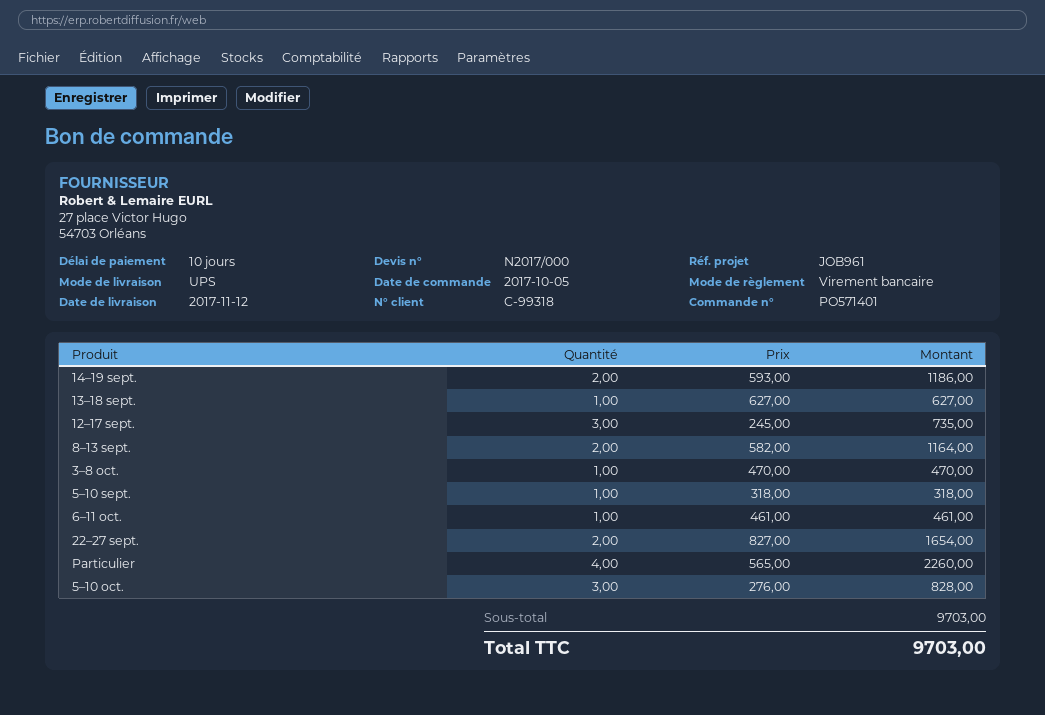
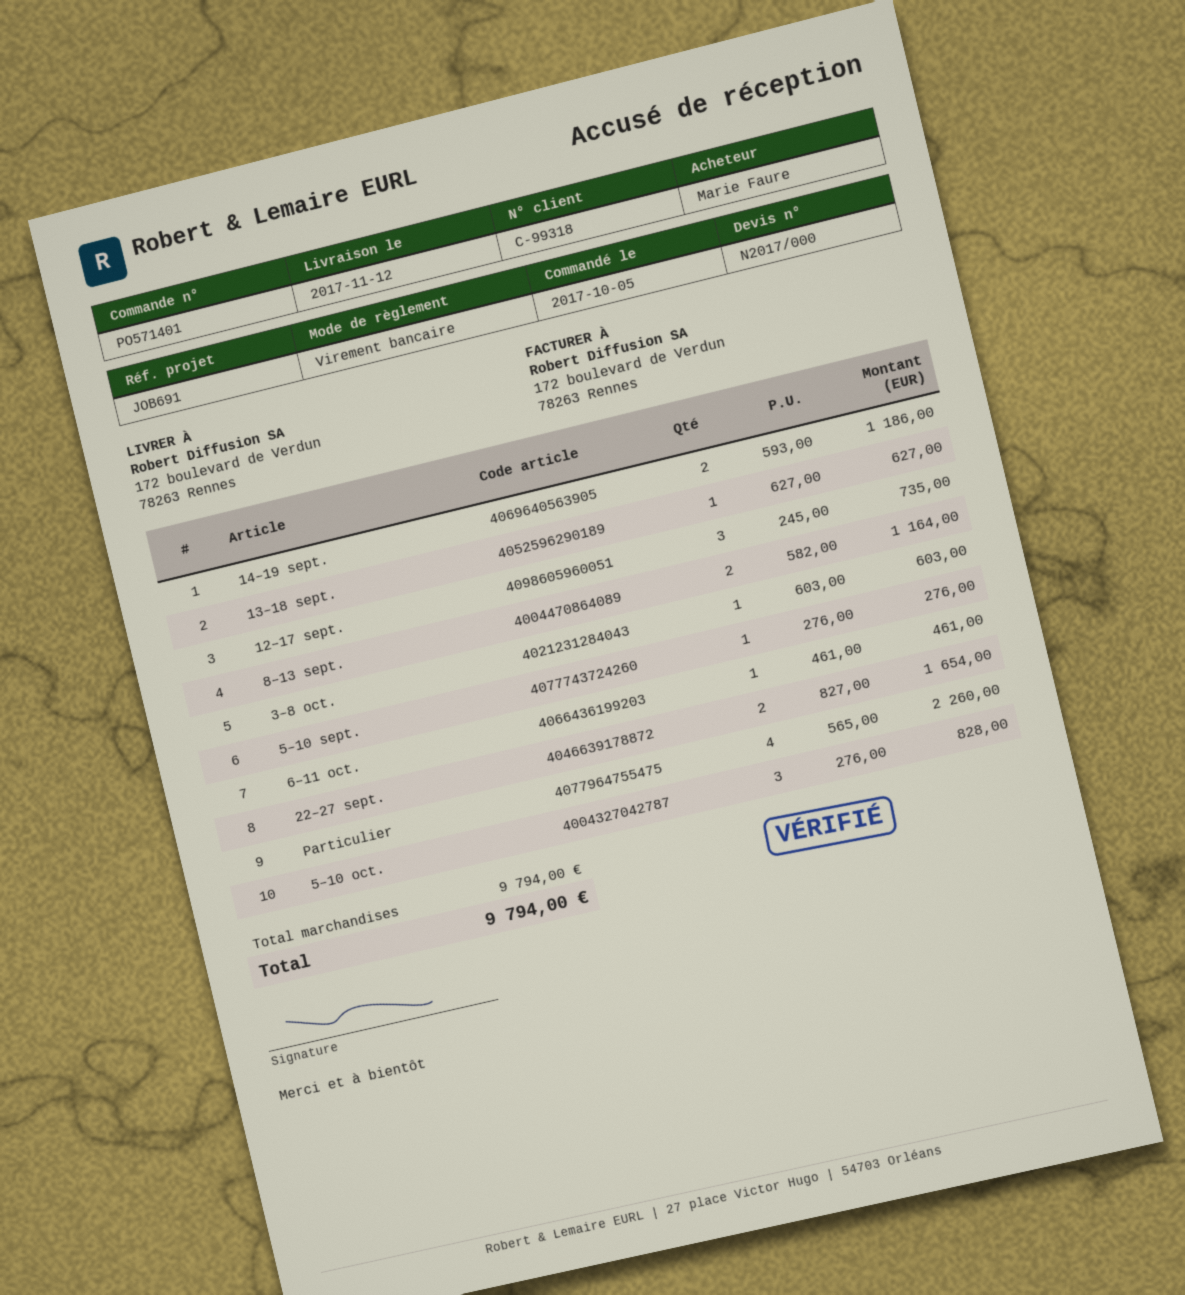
reference: JOB961 -> JOB691
3–8 oct.: 1 x 470.00 = 470.00 -> 1 x 603.00 = 603.00
5–10 sept.: 1 x 318.00 = 318.00 -> 1 x 276.00 = 276.00
subtotal: 9703.00 -> 9794.00
total: 9703.00 -> 9794.00

